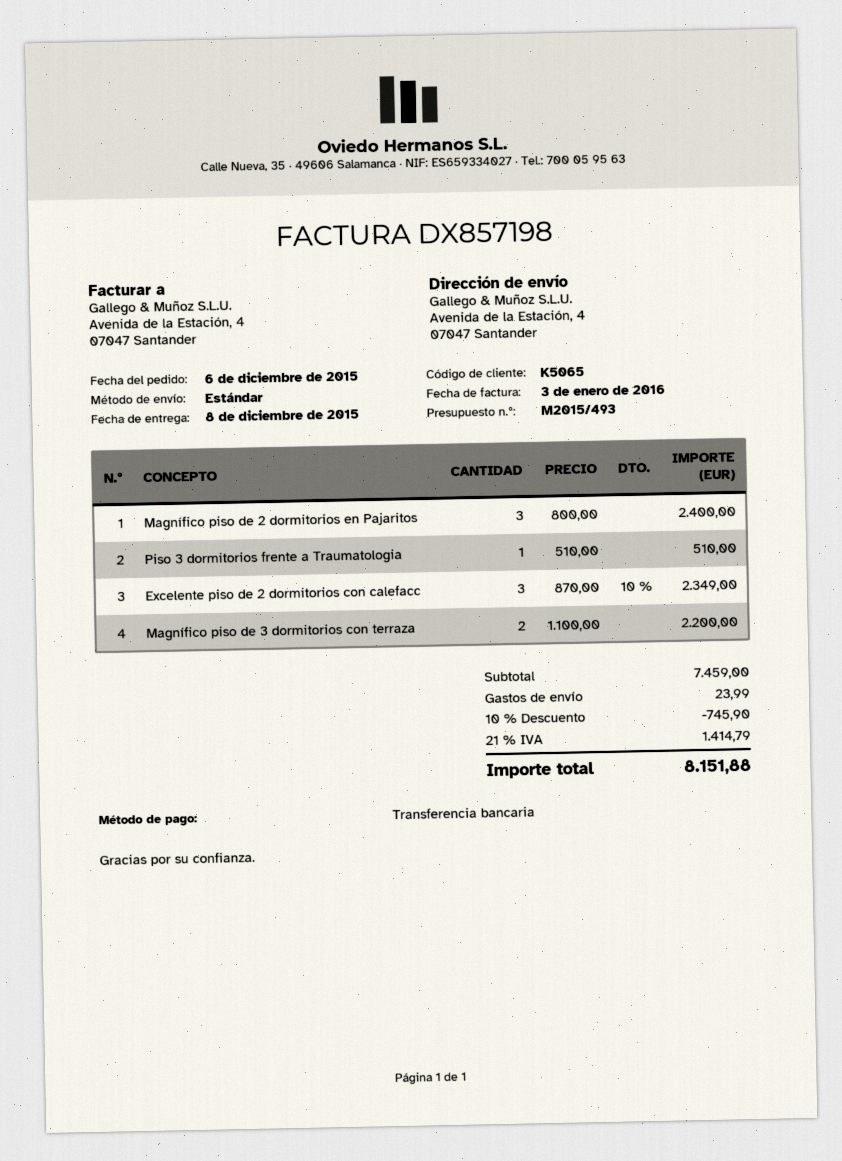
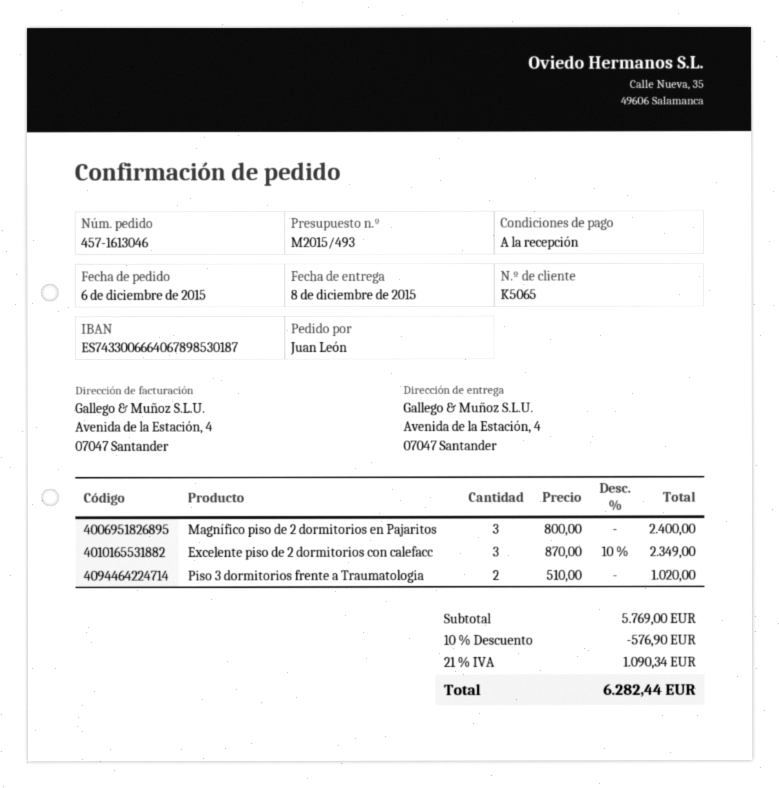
Piso 3 dormitorios frente a Traumatologia: 1 x 510.00 = 510.00 -> 2 x 510.00 = 1020.00
Magnífico piso de 3 dormitorios con terraza: 2 x 1100.00 = 2200.00 -> none
subtotal: 7459.00 -> 5769.00
discount: 10% = 745.90 -> 10% = 576.90
shipping: 23.99 -> none
tax: 21% = 1414.79 -> 21% = 1090.34
total: 8151.88 -> 6282.44

